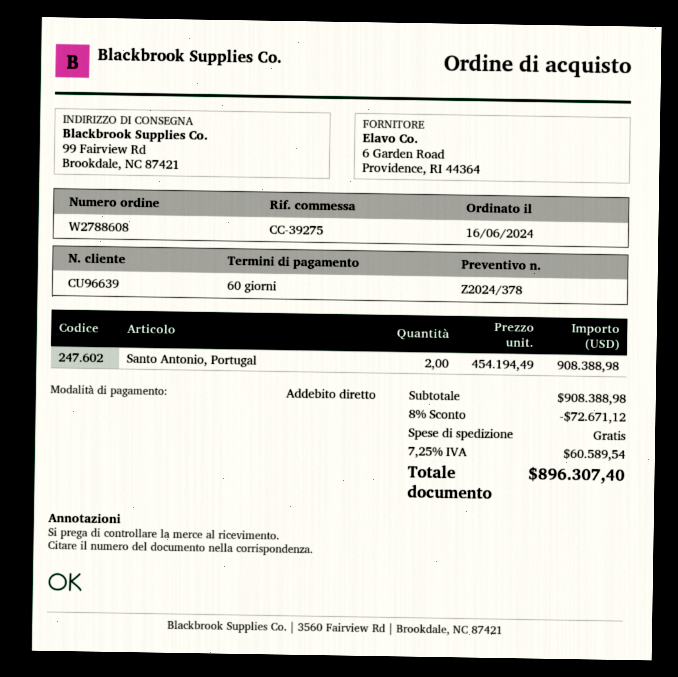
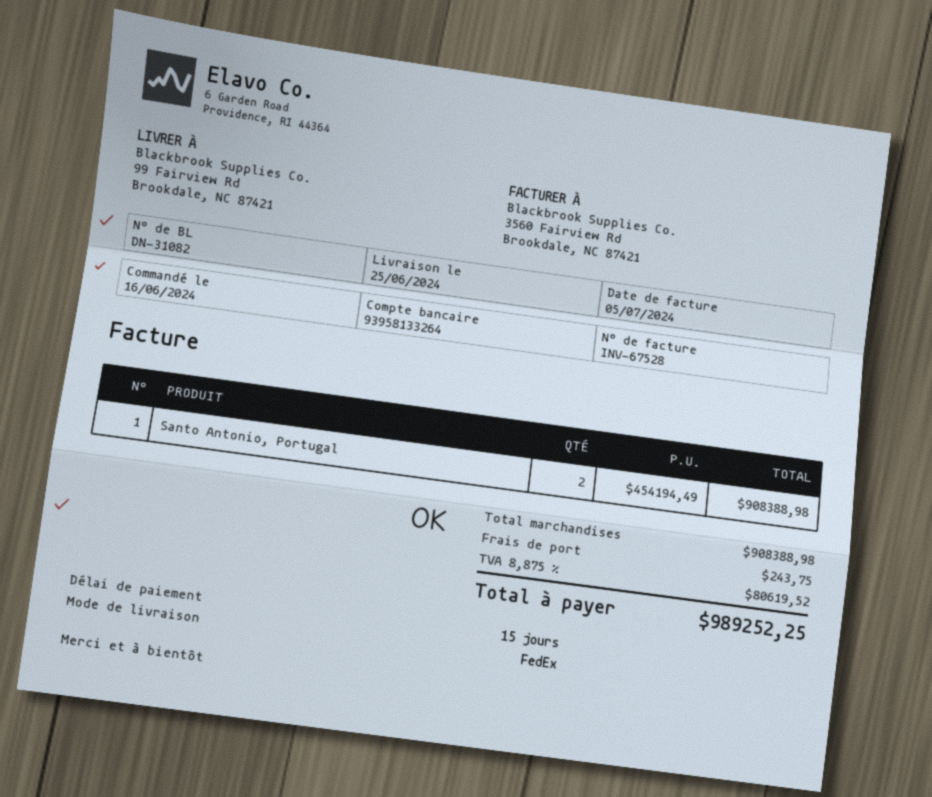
payment terms: 60 days -> 15 days
discount: 8% = 72671.12 -> none
shipping: 0.00 -> 243.75
tax: 7.25% = 60589.54 -> 8.875% = 80619.52
total: 896307.40 -> 989252.25

